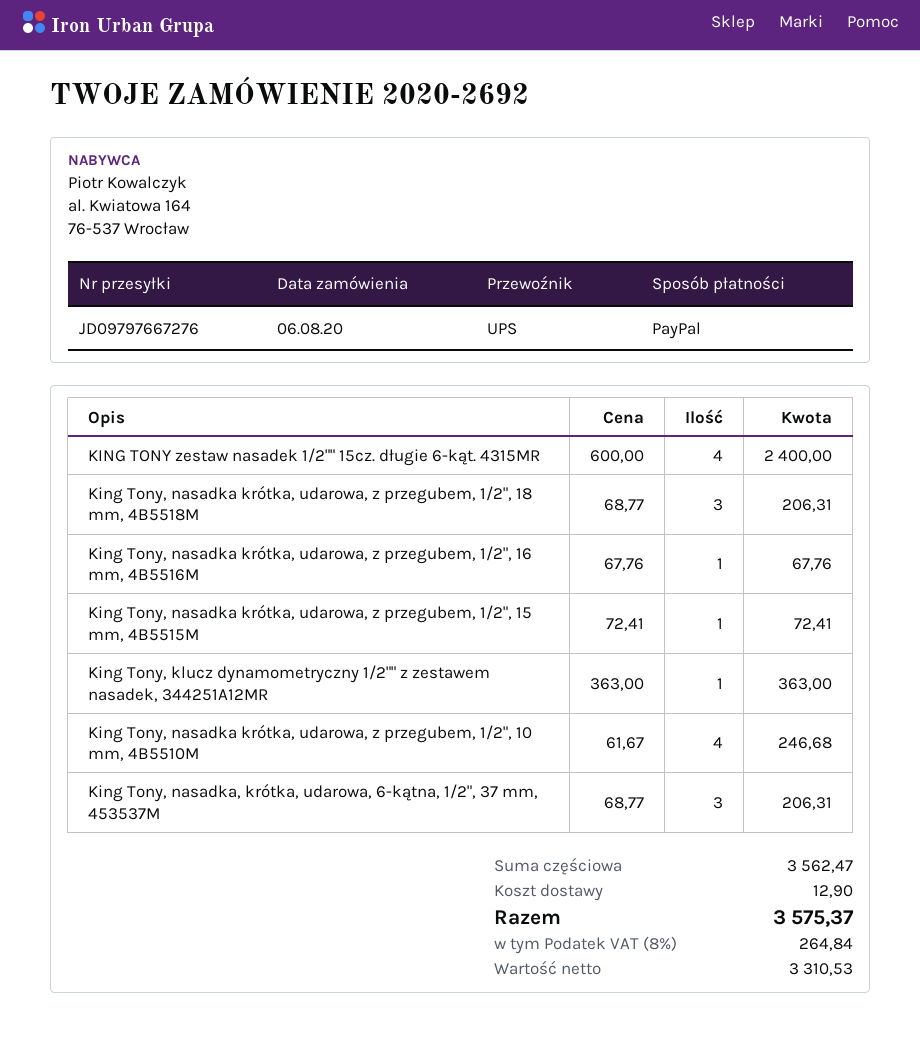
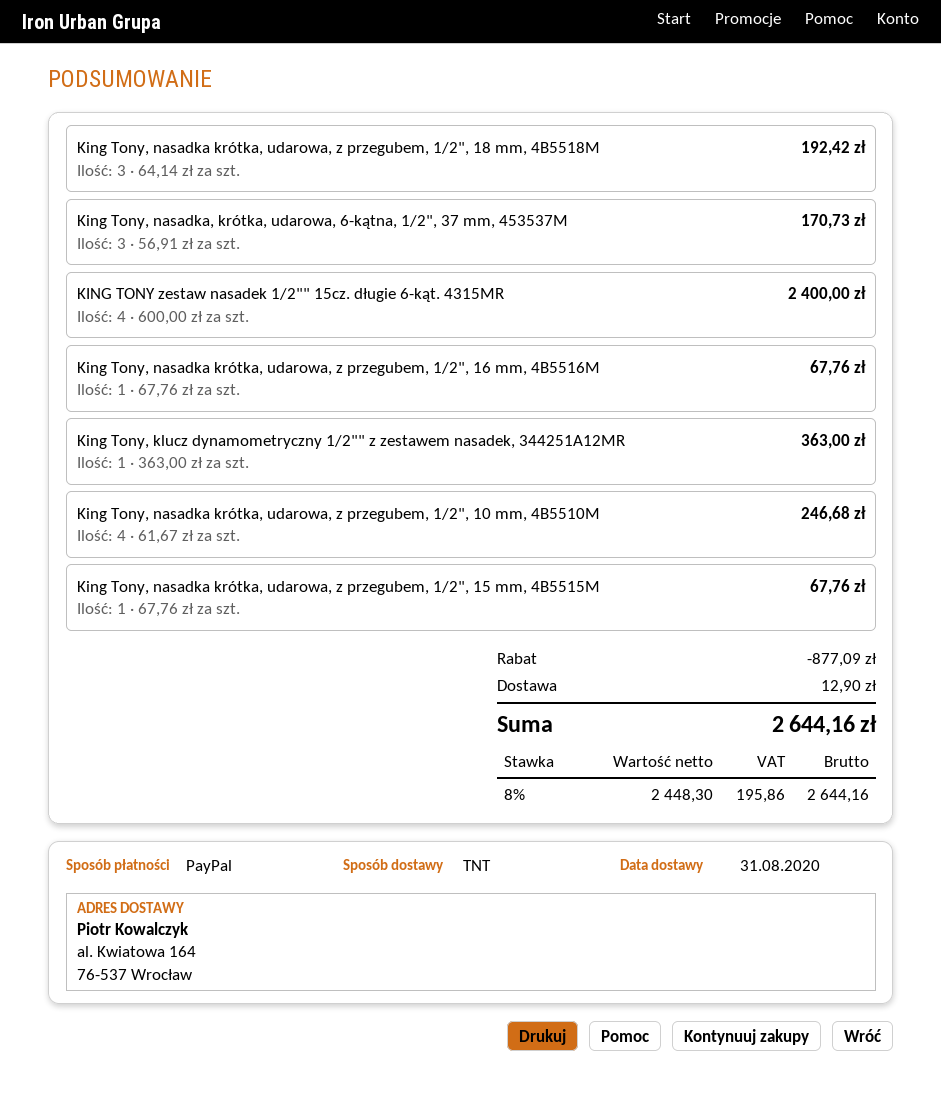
shipping method: UPS -> TNT
King Tony, nasadka krótka, udarowa, z przegubem, 1/2", 18 mm, 4B5518M: 3 x 68.77 = 206.31 -> 3 x 64.14 = 192.42
King Tony, nasadka krótka, udarowa, z przegubem, 1/2", 15 mm, 4B5515M: 1 x 72.41 = 72.41 -> 1 x 67.76 = 67.76
King Tony, nasadka, krótka, udarowa, 6-kątna, 1/2", 37 mm, 453537M: 3 x 68.77 = 206.31 -> 3 x 56.91 = 170.73
discount: none -> 877.09
net: 3310.53 -> 2448.30
tax: 8% = 264.84 -> 8% = 195.86
total: 3575.37 -> 2644.16

